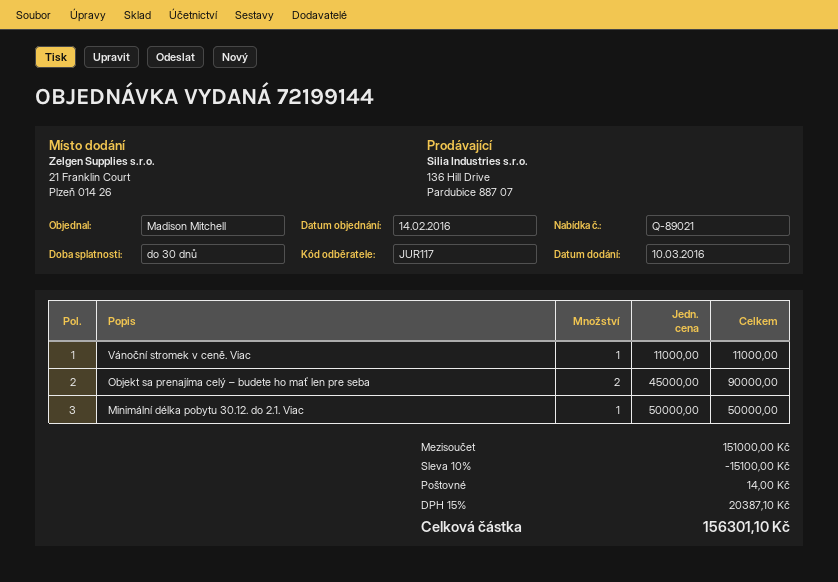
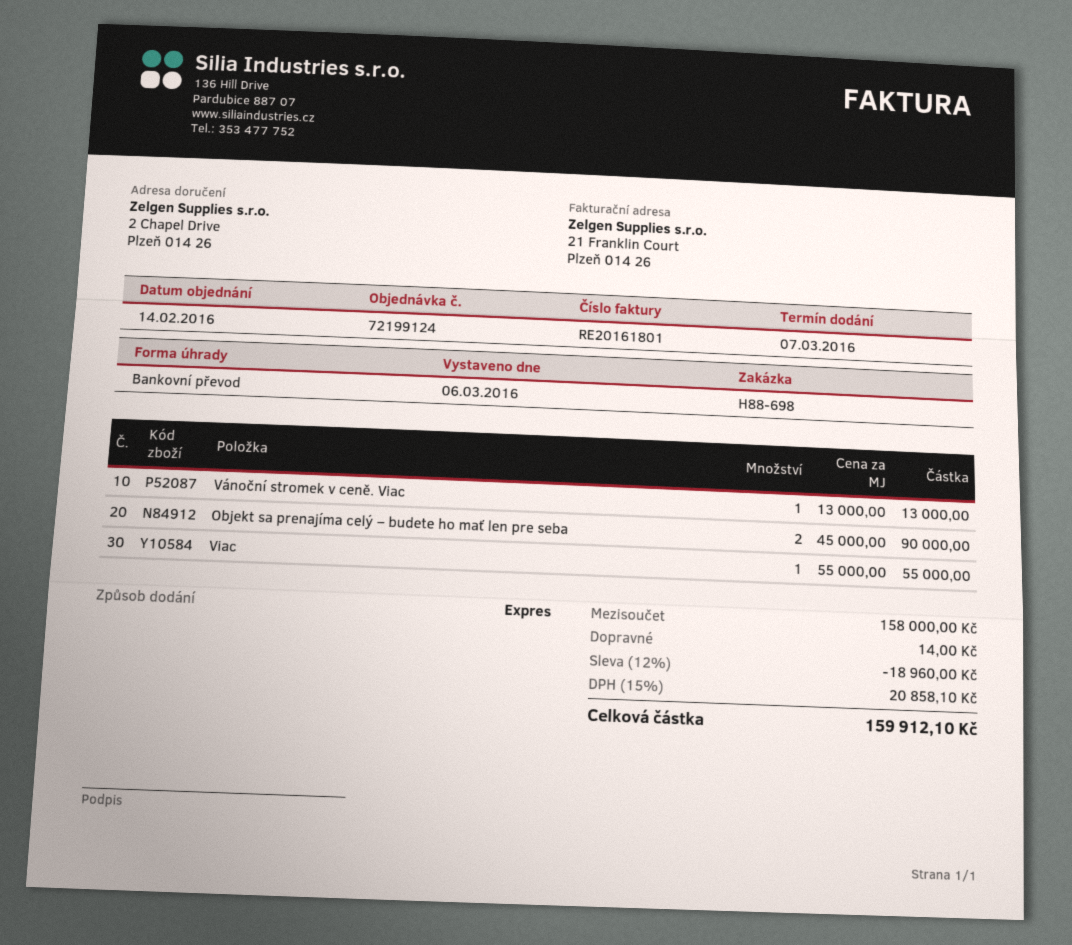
order number: 72199144 -> 72199124
delivery date: 2016-03-10 -> 2016-03-07
ship to: 21 Franklin Court, Plzeň 014 26 -> 2 Chapel Drive, Plzeň 014 26
Vánoční stromek v ceně. Viac: 1 x 11000.00 = 11000.00 -> 1 x 13000.00 = 13000.00
Minimální délka pobytu 30.12. do 2.1. Viac: 1 x 50000.00 = 50000.00 -> none
Viac: none -> 1 x 55000.00 = 55000.00
subtotal: 151000.00 -> 158000.00
discount: 10% = 15100.00 -> 12% = 18960.00
tax: 15% = 20387.10 -> 15% = 20858.10
total: 156301.10 -> 159912.10

